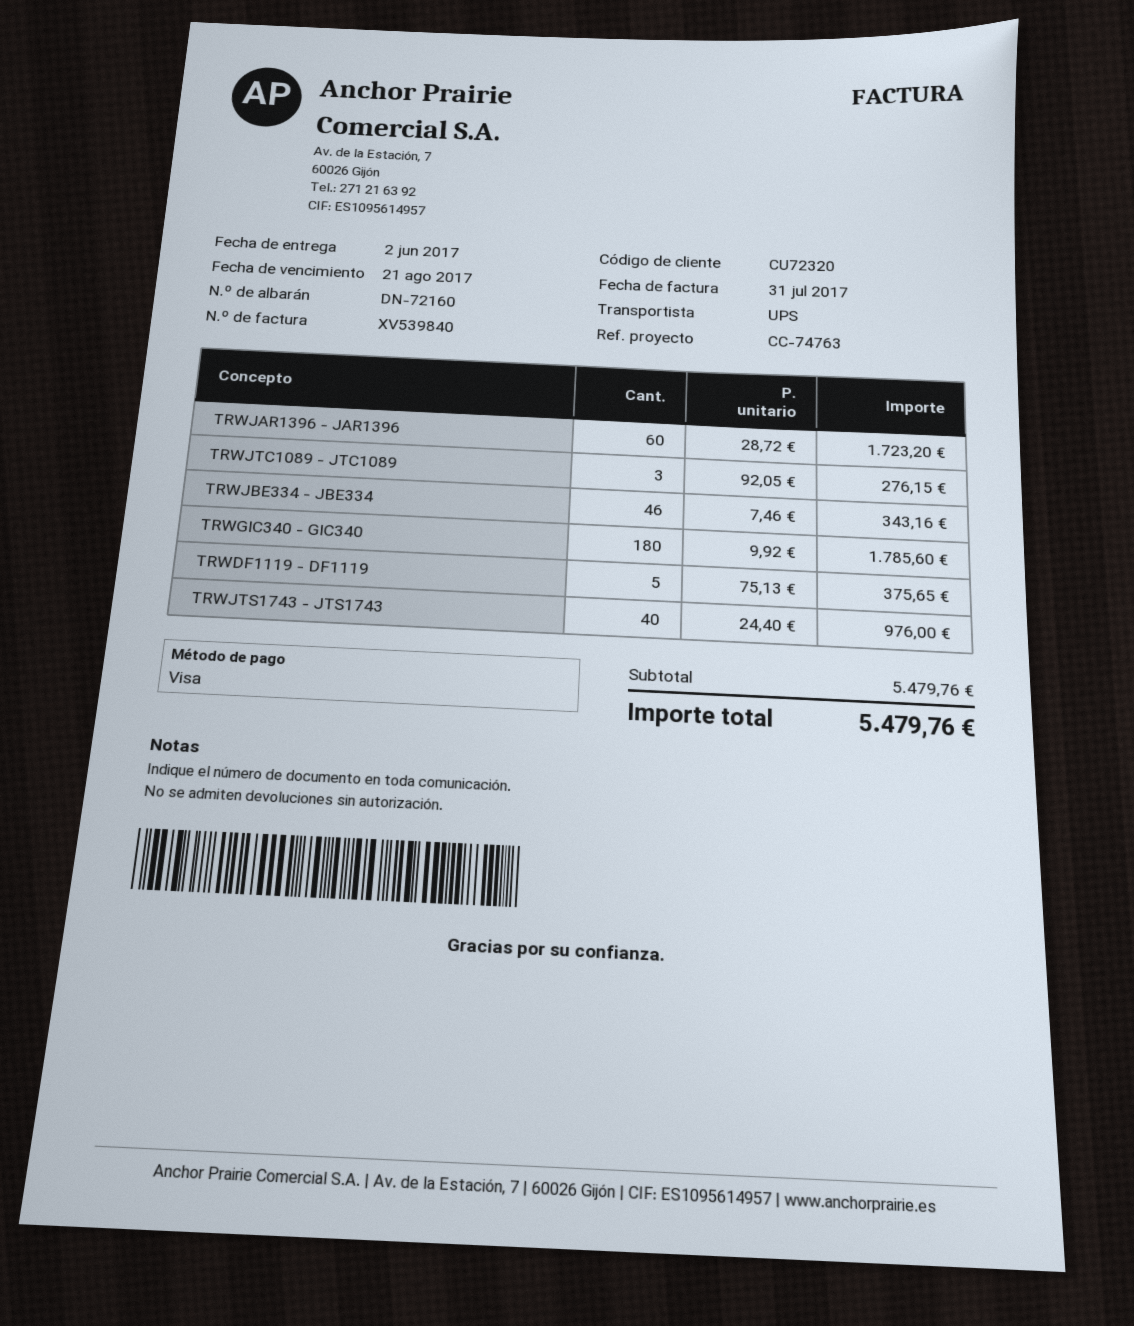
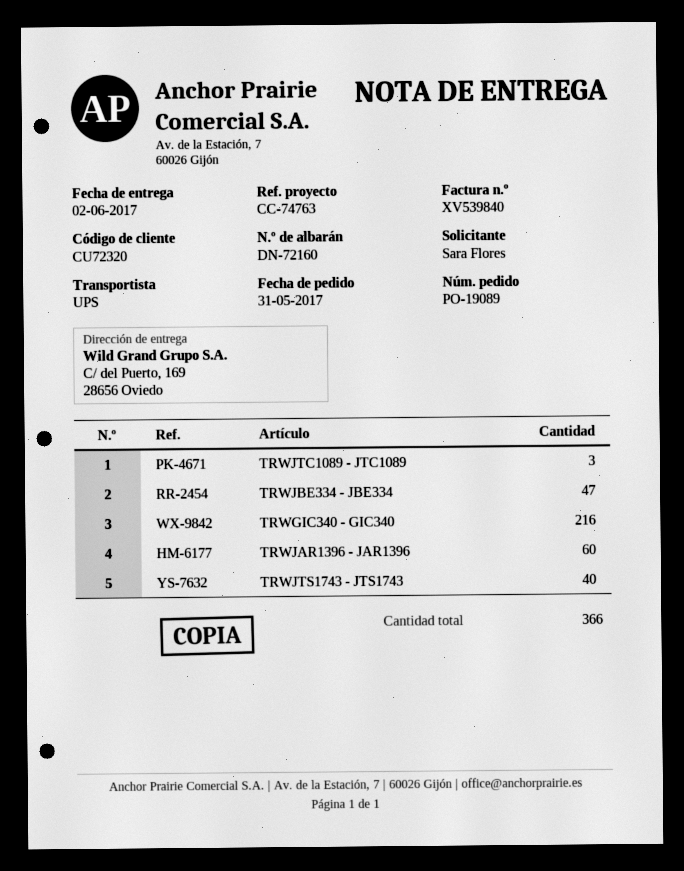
TRWJBE334 - JBE334: 46 -> 47
TRWGIC340 - GIC340: 180 -> 216
TRWDF1119 - DF1119: 5 -> none

